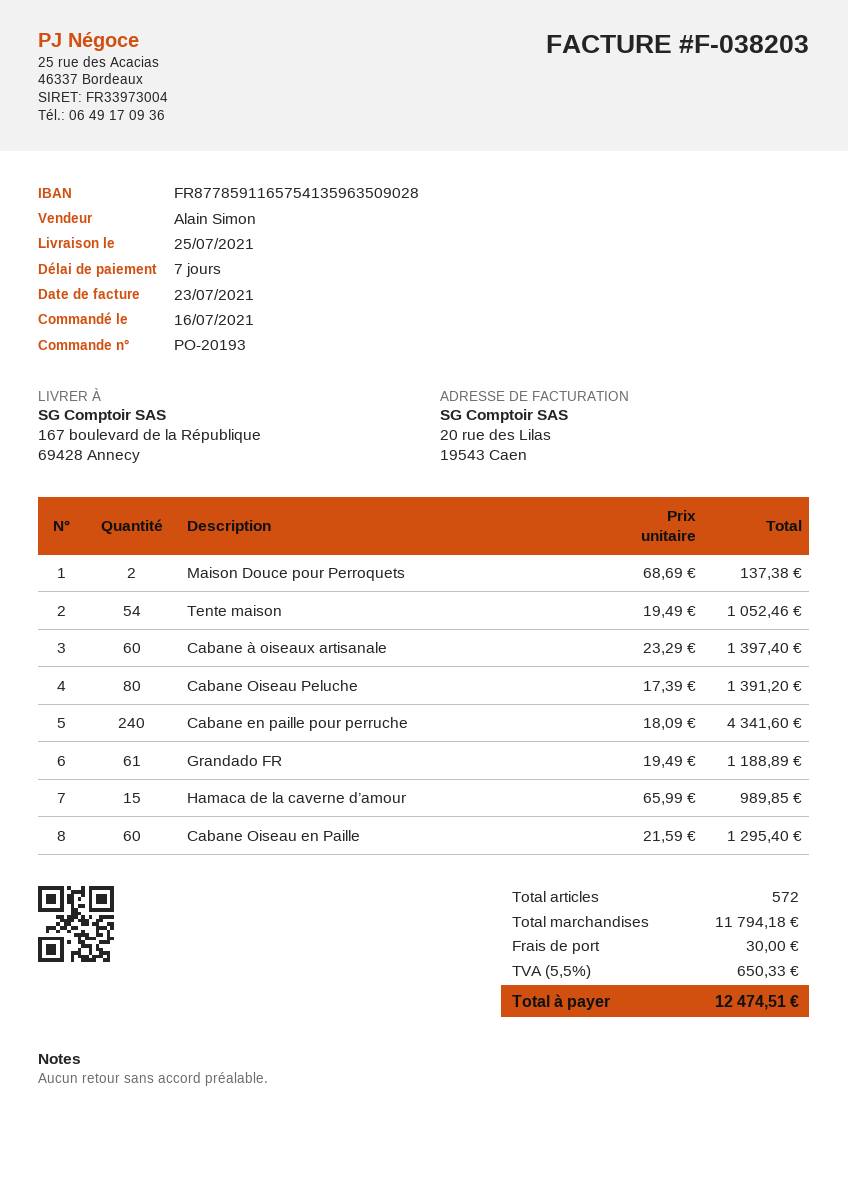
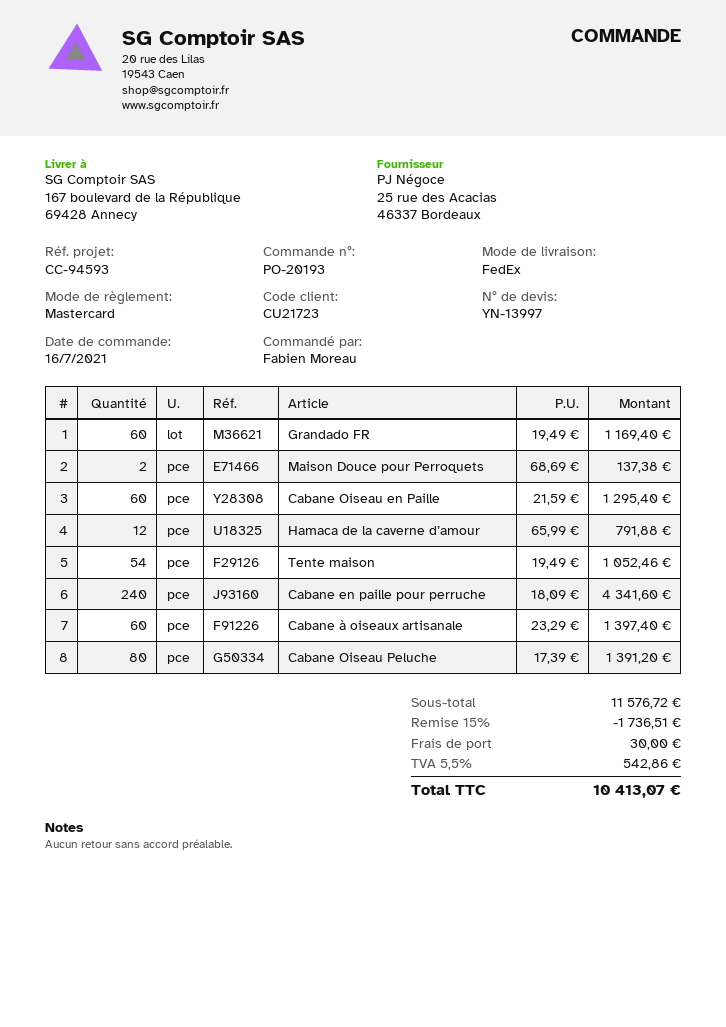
Grandado FR: 61 x 19.49 = 1188.89 -> 60 x 19.49 = 1169.40
Hamaca de la caverne d’amour: 15 x 65.99 = 989.85 -> 12 x 65.99 = 791.88
subtotal: 11794.18 -> 11576.72
discount: none -> 15% = 1736.51
tax: 5.5% = 650.33 -> 5.5% = 542.86
total: 12474.51 -> 10413.07

